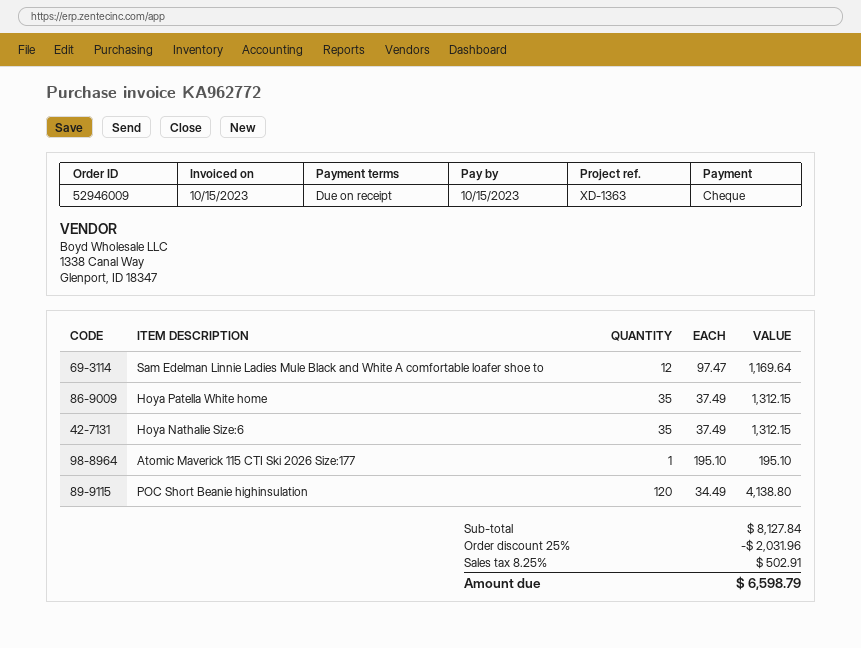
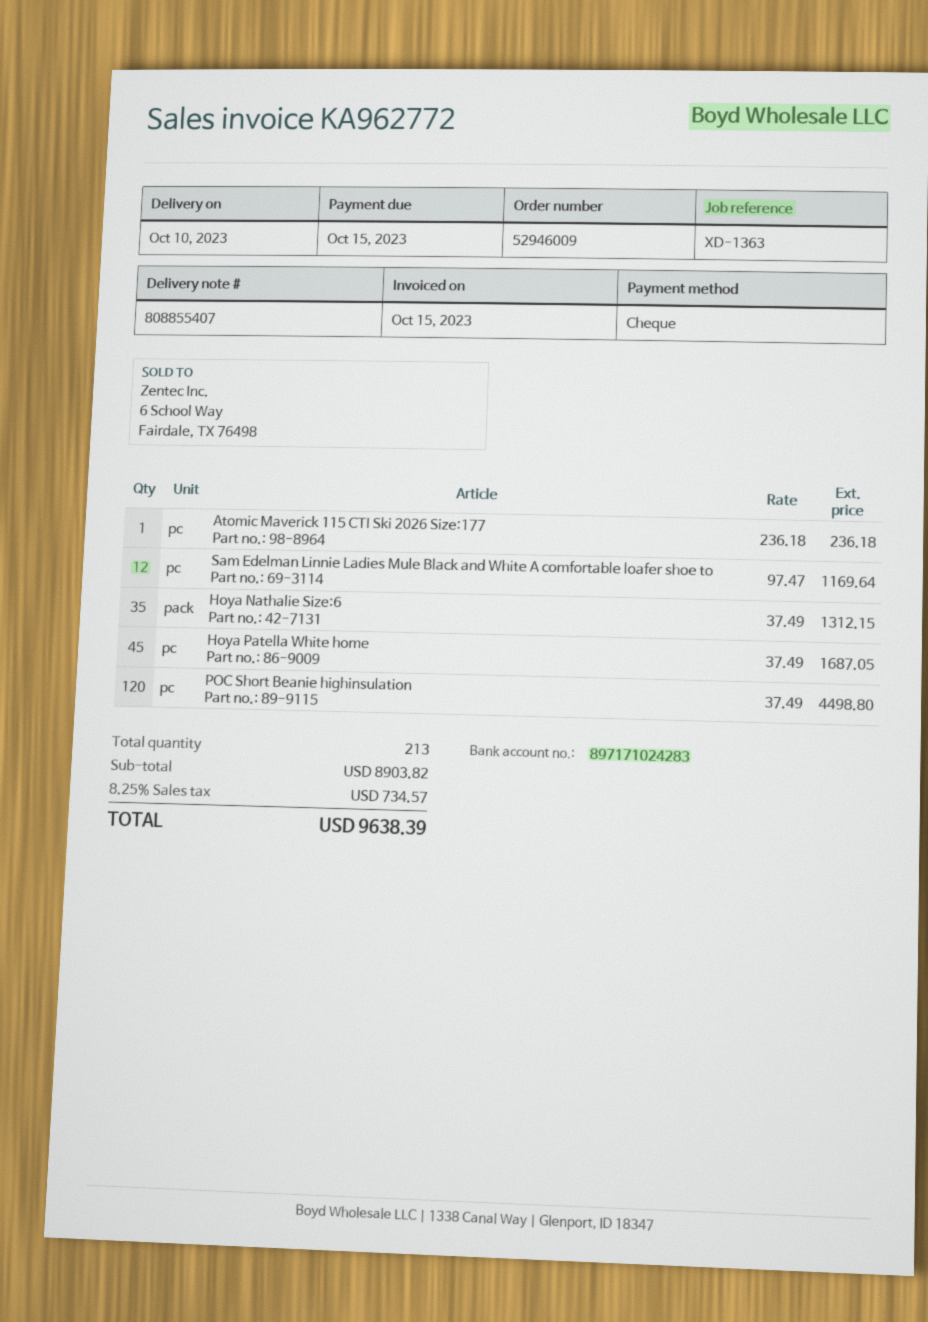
Hoya Patella White home: 35 x 37.49 = 1312.15 -> 45 x 37.49 = 1687.05
Atomic Maverick 115 CTI Ski 2026 Size:177: 1 x 195.10 = 195.10 -> 1 x 236.18 = 236.18
POC Short Beanie highinsulation: 120 x 34.49 = 4138.80 -> 120 x 37.49 = 4498.80
subtotal: 8127.84 -> 8903.82
discount: 25% = 2031.96 -> none
tax: 8.25% = 502.91 -> 8.25% = 734.57
total: 6598.79 -> 9638.39

